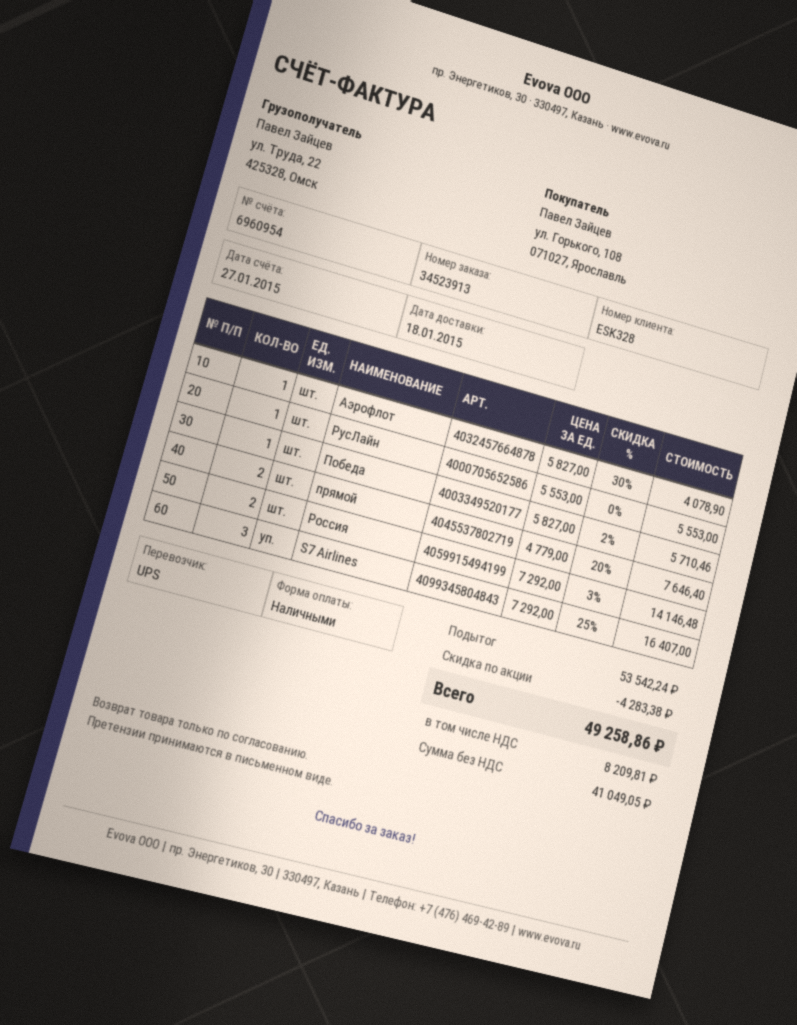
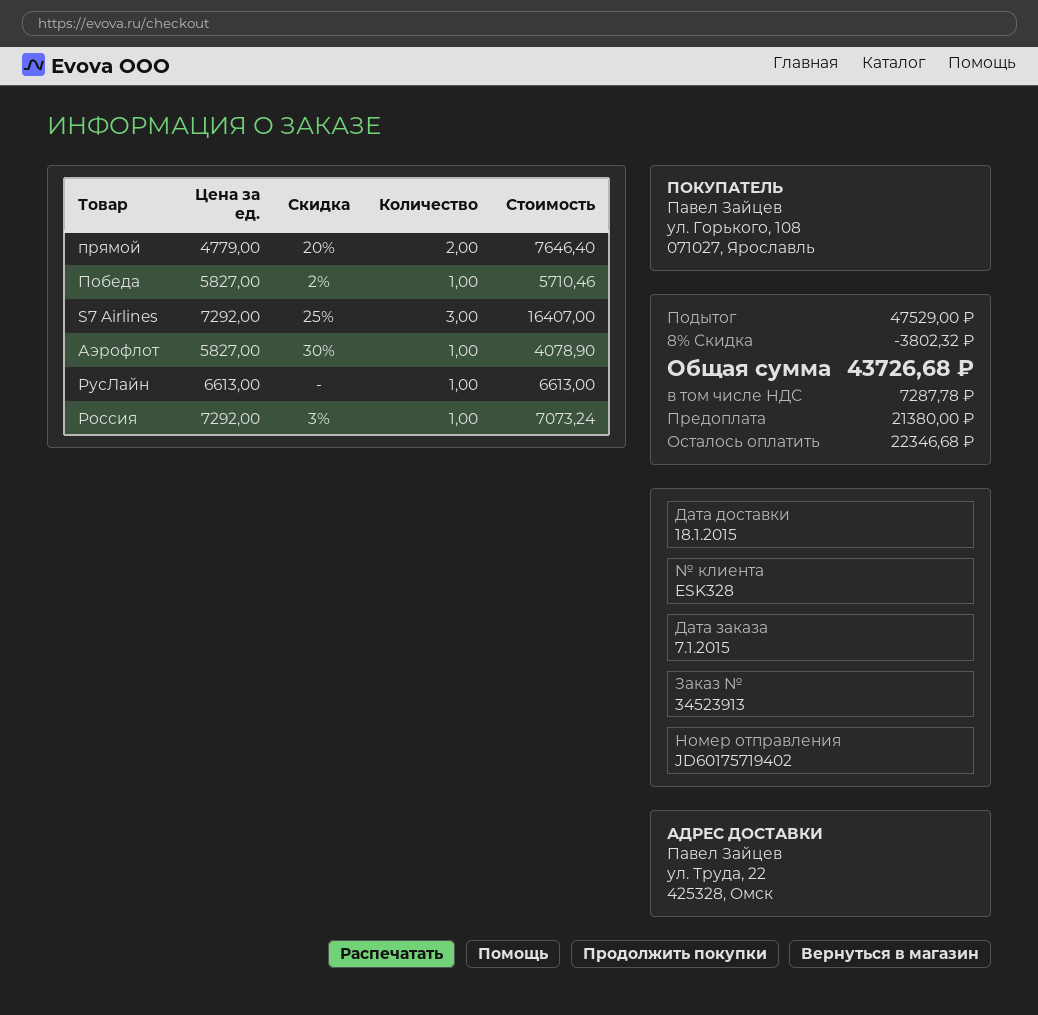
РусЛайн: 1 x 5553.00 = 5553.00 -> 1 x 6613.00 = 6613.00
Россия: 2 x 7292.00 - 3% = 14146.48 -> 1 x 7292.00 - 3% = 7073.24
subtotal: 53542.24 -> 47529.00
discount: 4283.38 -> 3802.32
tax: 8209.81 -> 7287.78
total: 49258.86 -> 43726.68

